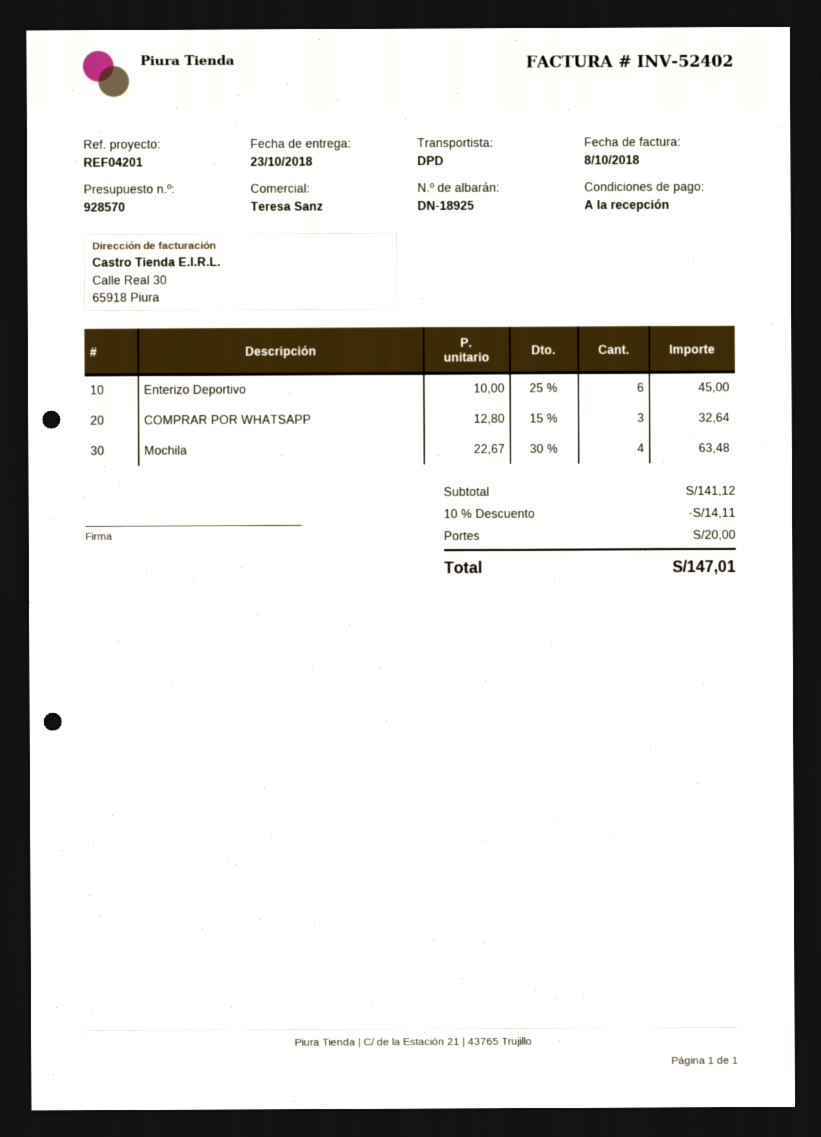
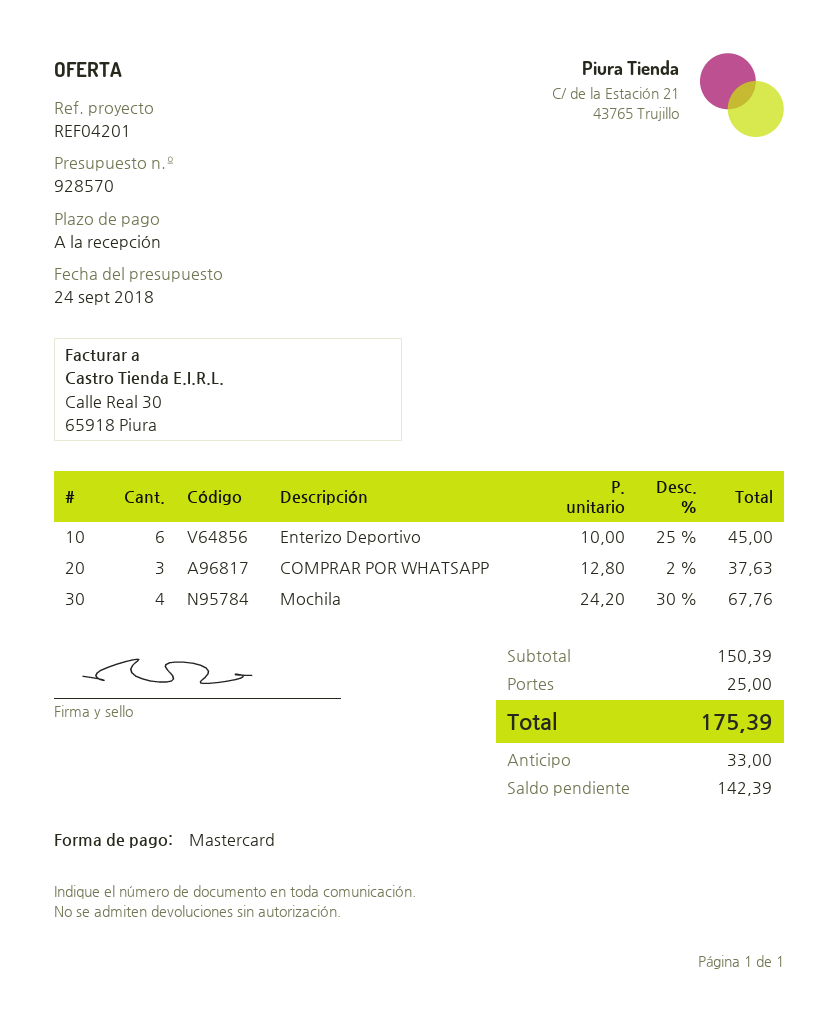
COMPRAR POR WHATSAPP: 3 x 12.80 - 15% = 32.64 -> 3 x 12.80 - 2% = 37.63
Mochila: 4 x 22.67 - 30% = 63.48 -> 4 x 24.20 - 30% = 67.76
subtotal: 141.12 -> 150.39
discount: 10% = 14.11 -> none
shipping: 20.00 -> 25.00
total: 147.01 -> 175.39

